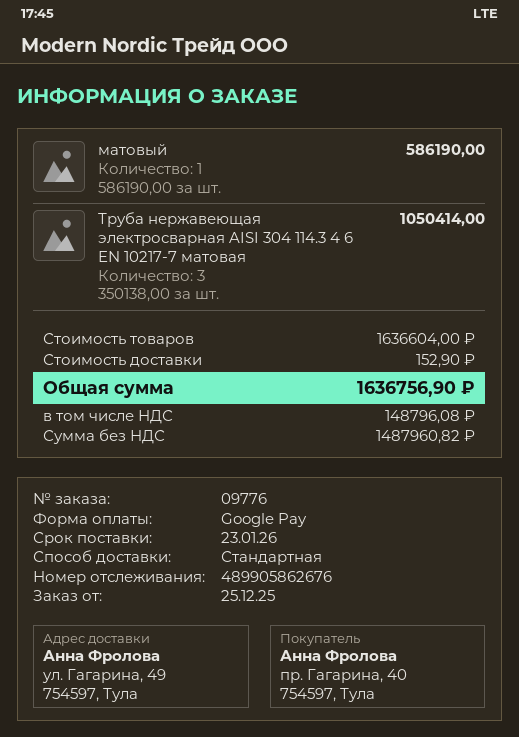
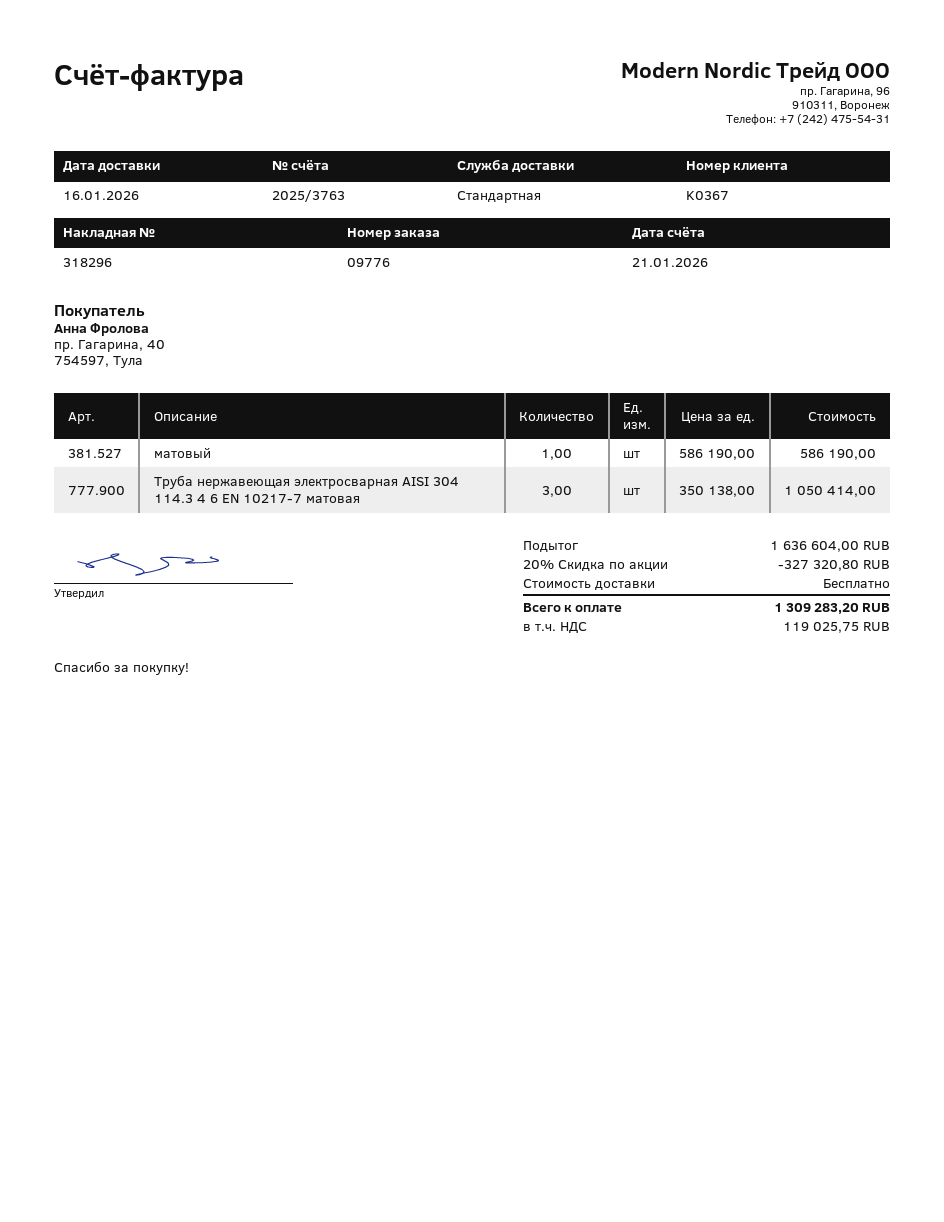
delivery date: 2026-01-23 -> 2026-01-16
discount: none -> 20% = 327320.80
shipping: 152.90 -> 0.00
tax: 148796.08 -> 119025.75
total: 1636756.90 -> 1309283.20

